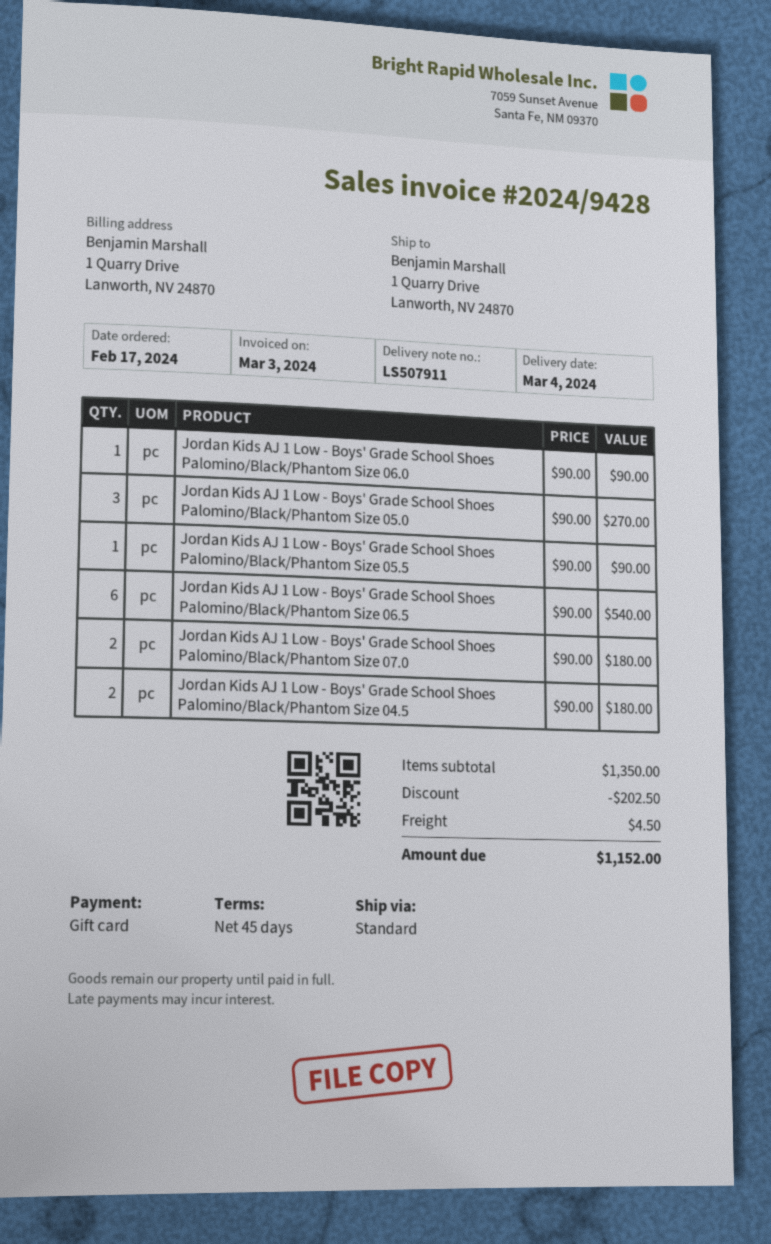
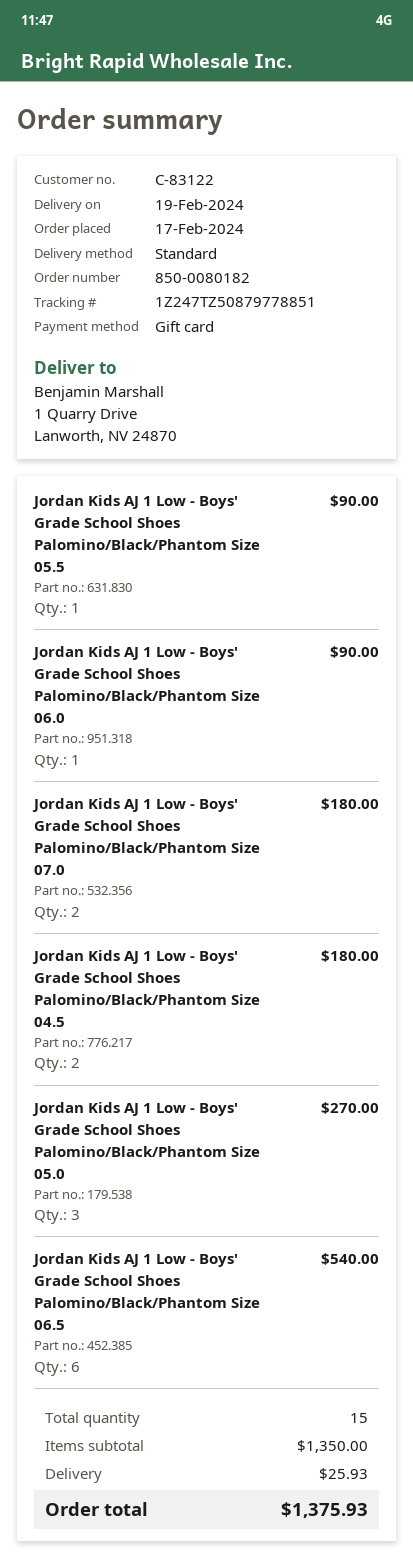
delivery date: 2024-03-04 -> 2024-02-19
discount: 202.50 -> none
shipping: 4.50 -> 25.93
total: 1152.00 -> 1375.93

